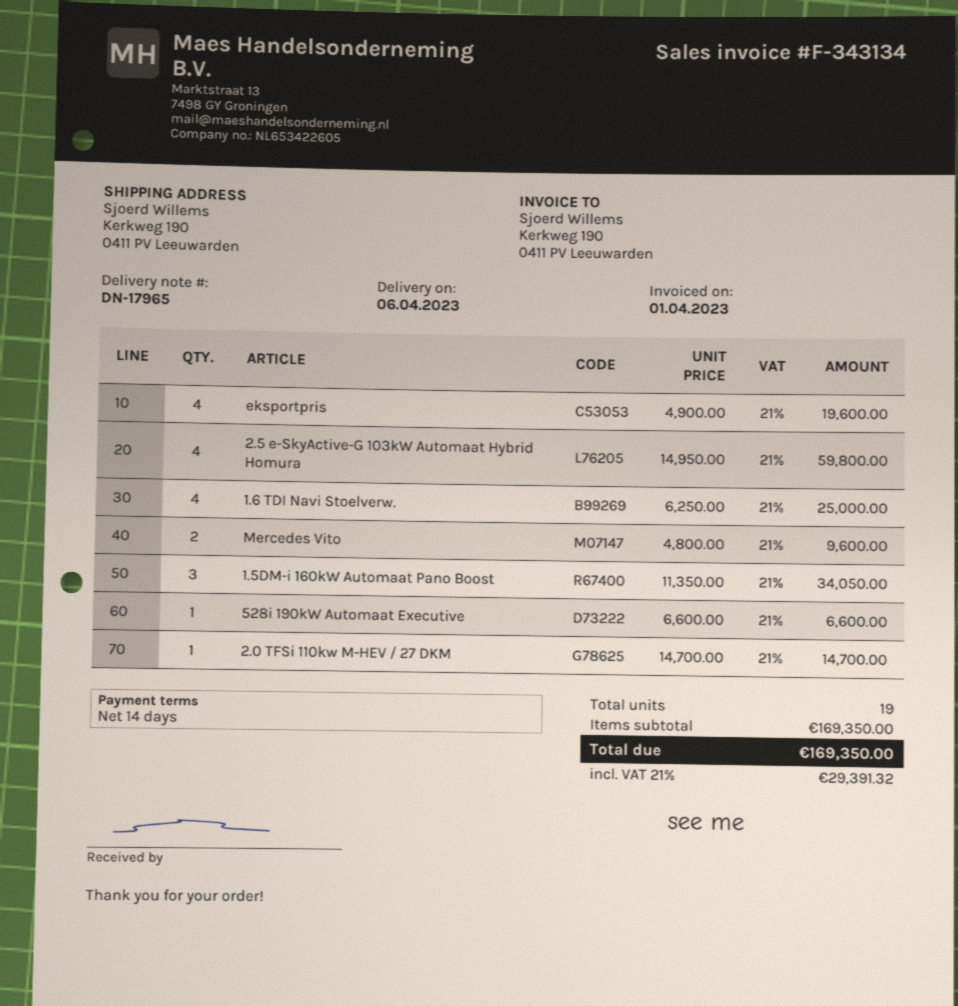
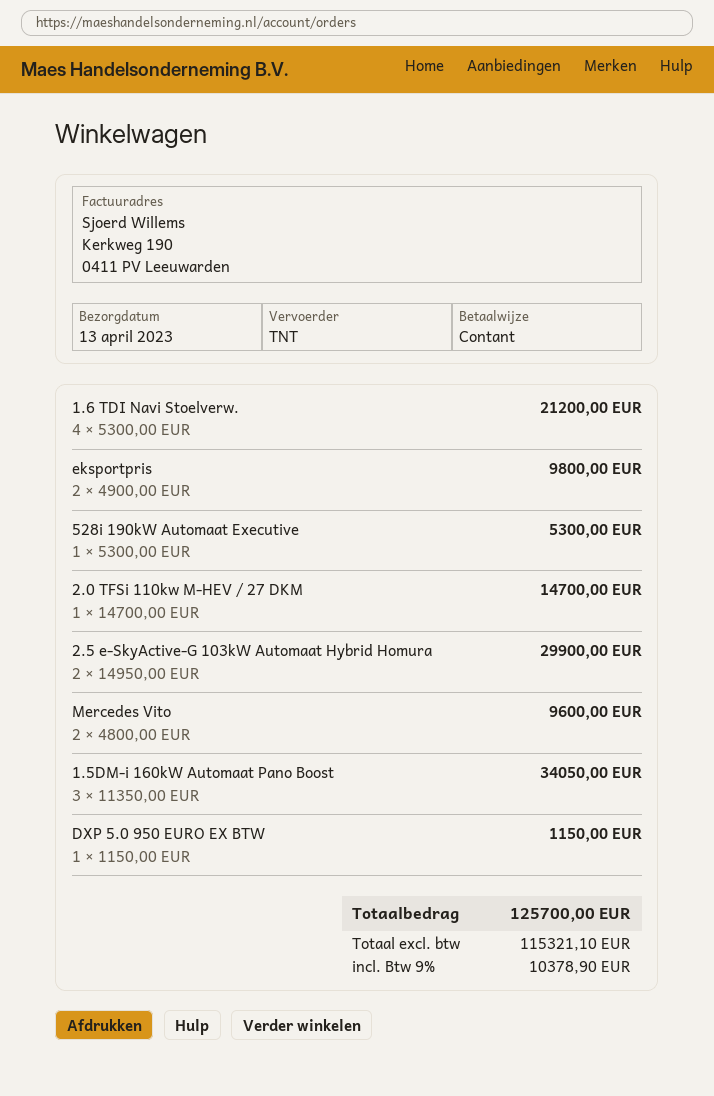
delivery date: 2023-04-06 -> 2023-04-13
eksportpris: 4 x 4900.00 = 19600.00 -> 2 x 4900.00 = 9800.00
2.5 e-SkyActive-G 103kW Automaat Hybrid Homura: 4 x 14950.00 = 59800.00 -> 2 x 14950.00 = 29900.00
1.6 TDI Navi Stoelverw.: 4 x 6250.00 = 25000.00 -> 4 x 5300.00 = 21200.00
528i 190kW Automaat Executive: 1 x 6600.00 = 6600.00 -> 1 x 5300.00 = 5300.00
DXP 5.0 950 EURO EX BTW: none -> 1 x 1150.00 = 1150.00
tax: 21% = 29391.32 -> 9% = 10378.90
total: 169350.00 -> 125700.00

